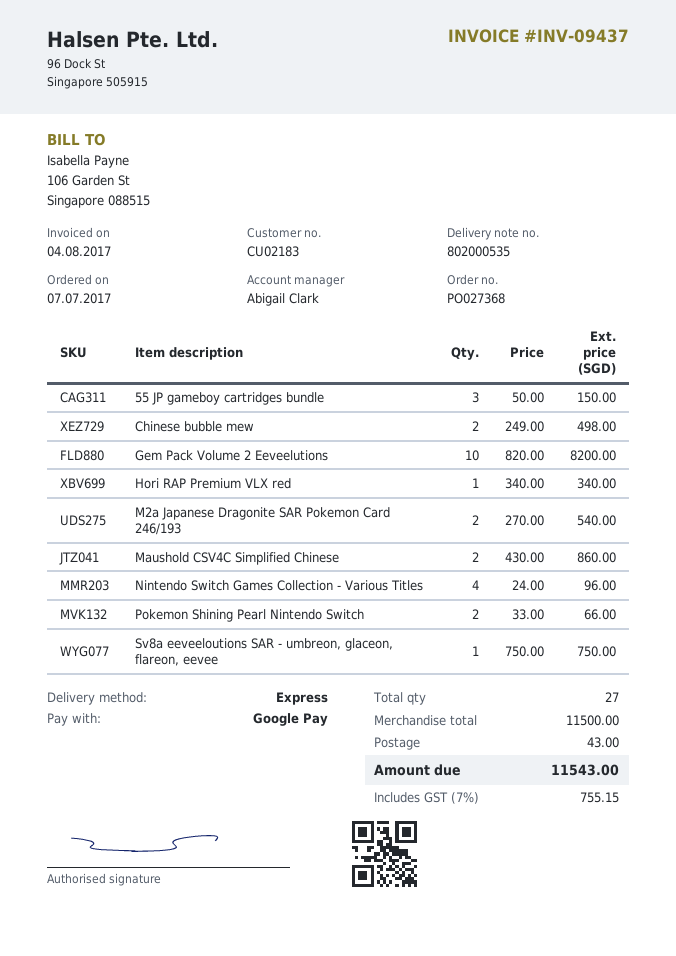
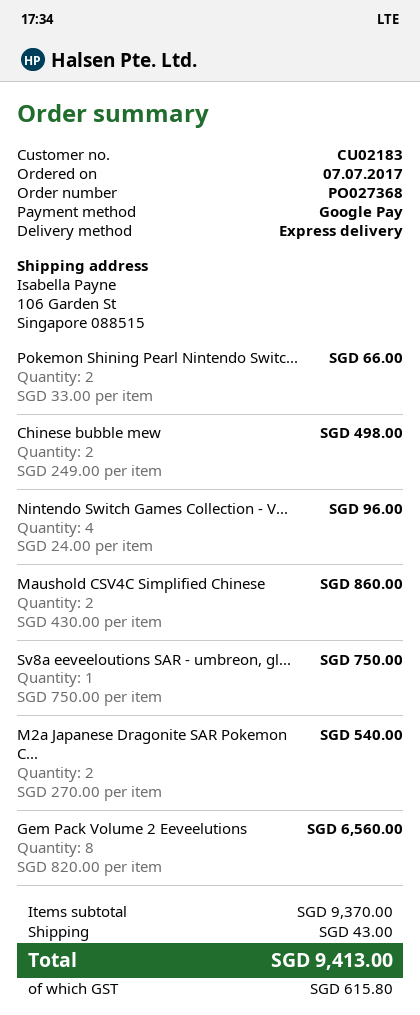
55 JP gameboy cartridges bundle: 3 x 50.00 = 150.00 -> none
Gem Pack Volume 2 Eeveelutions: 10 x 820.00 = 8200.00 -> 8 x 820.00 = 6560.00
Hori RAP Premium VLX red: 1 x 340.00 = 340.00 -> none
subtotal: 11500.00 -> 9370.00
tax: 755.15 -> 615.80
total: 11543.00 -> 9413.00

